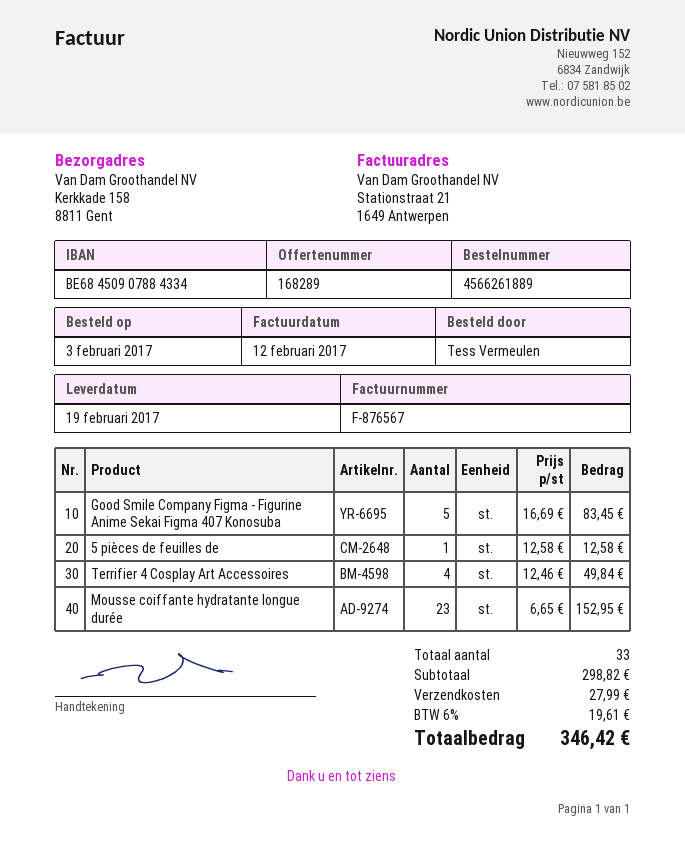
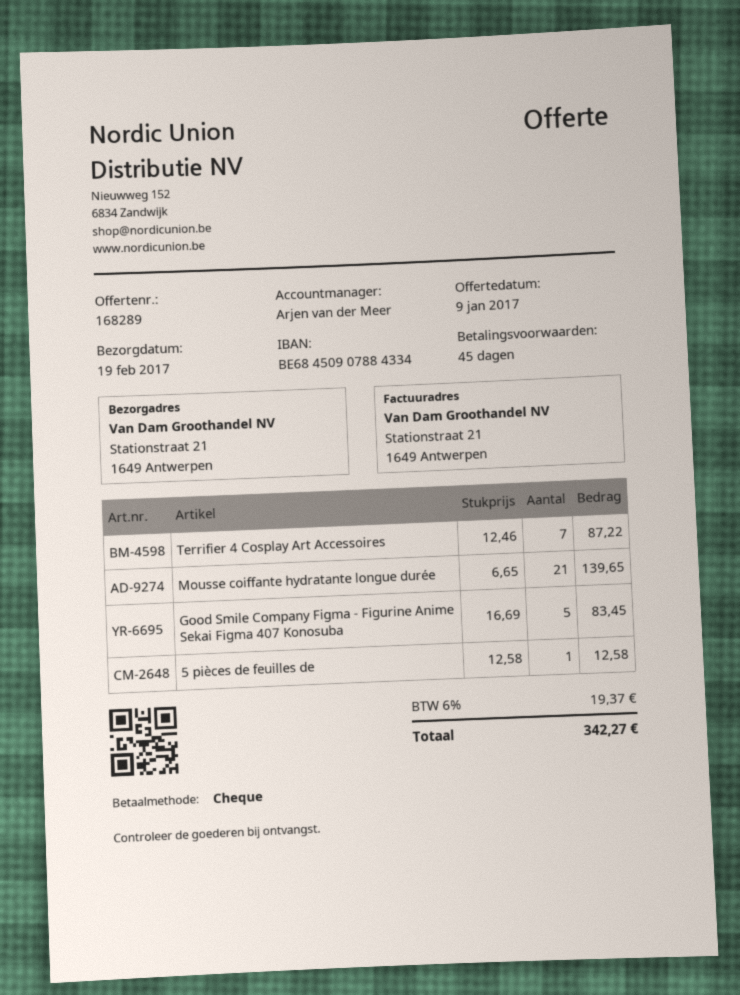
ship to: Kerkkade 158, 8811 Gent -> Stationstraat 21, 1649 Antwerpen
Terrifier 4 Cosplay Art Accessoires: 4 x 12.46 = 49.84 -> 7 x 12.46 = 87.22
Mousse coiffante hydratante longue durée: 23 x 6.65 = 152.95 -> 21 x 6.65 = 139.65
shipping: 27.99 -> none
tax: 6% = 19.61 -> 6% = 19.37
total: 346.42 -> 342.27

